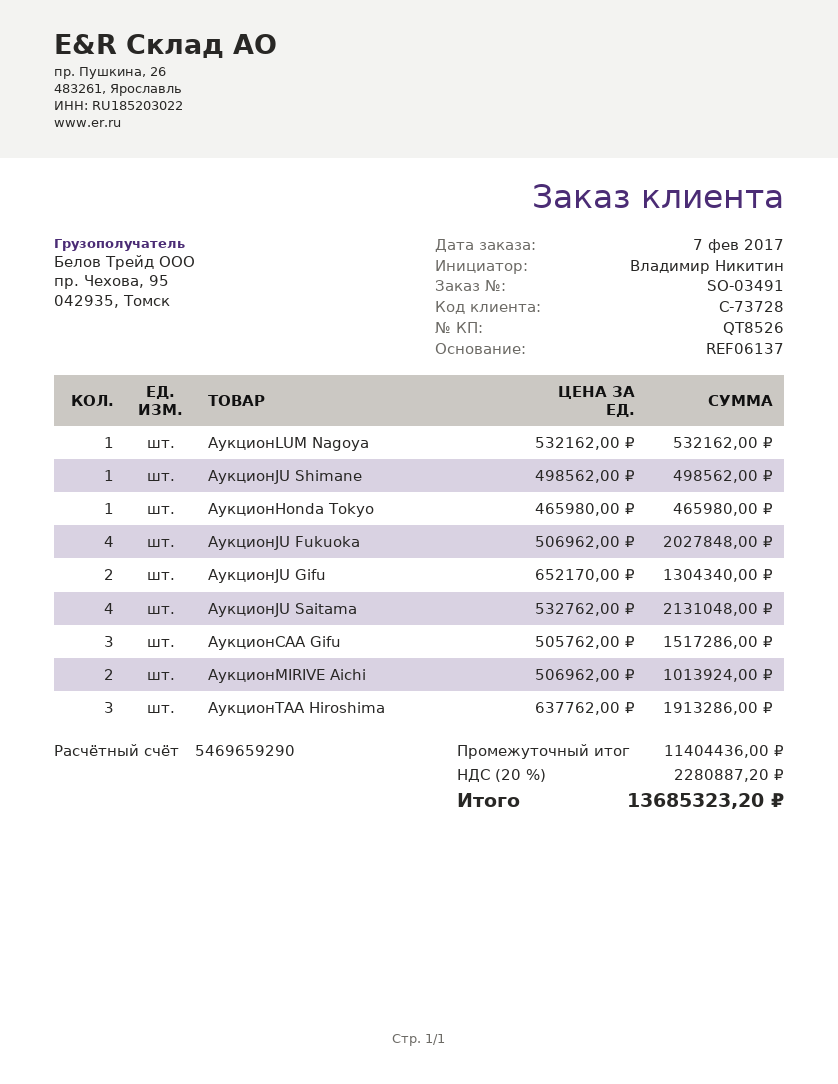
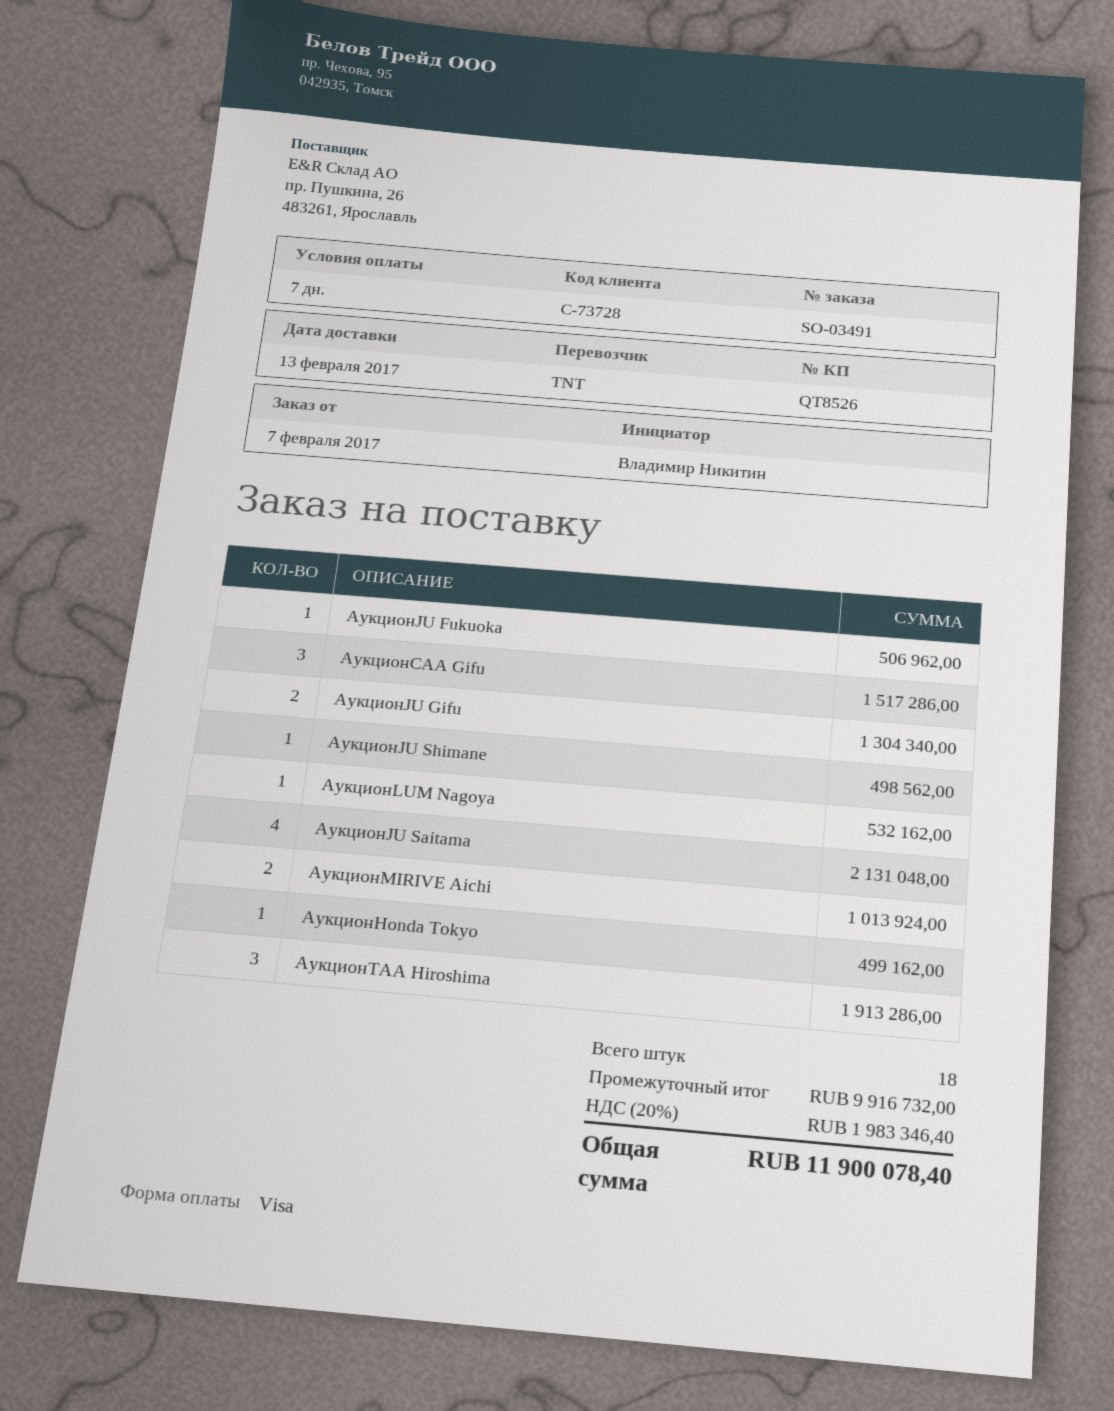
АукционHonda Tokyo: 1 for 465980.00 -> 1 for 499162.00
АукционJU Fukuoka: 4 for 2027848.00 -> 1 for 506962.00
subtotal: 11404436.00 -> 9916732.00
tax: 20% = 2280887.20 -> 20% = 1983346.40
total: 13685323.20 -> 11900078.40

